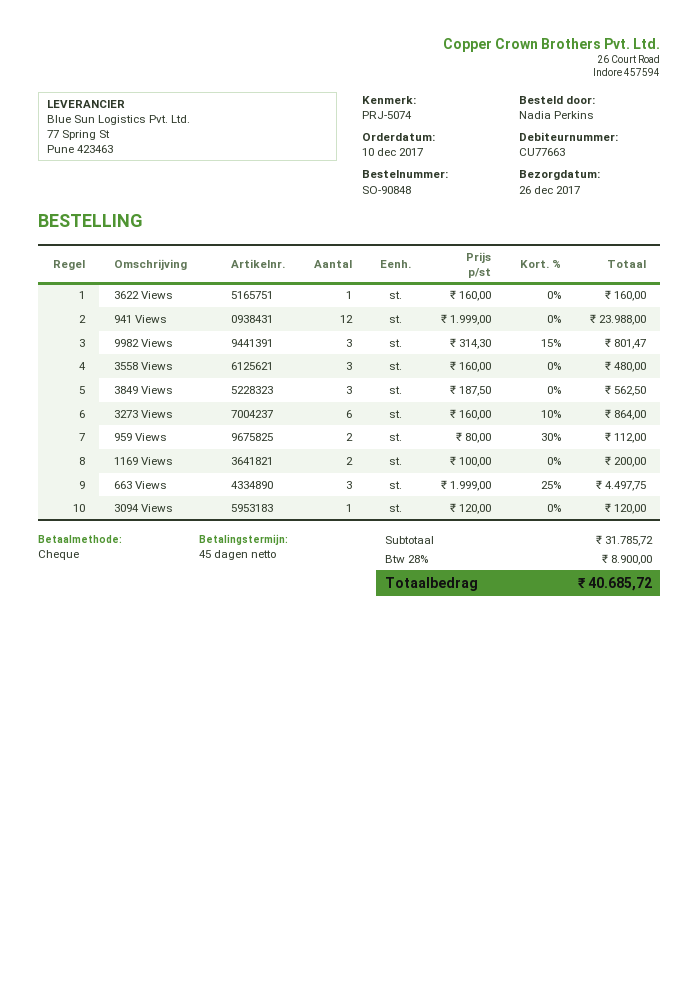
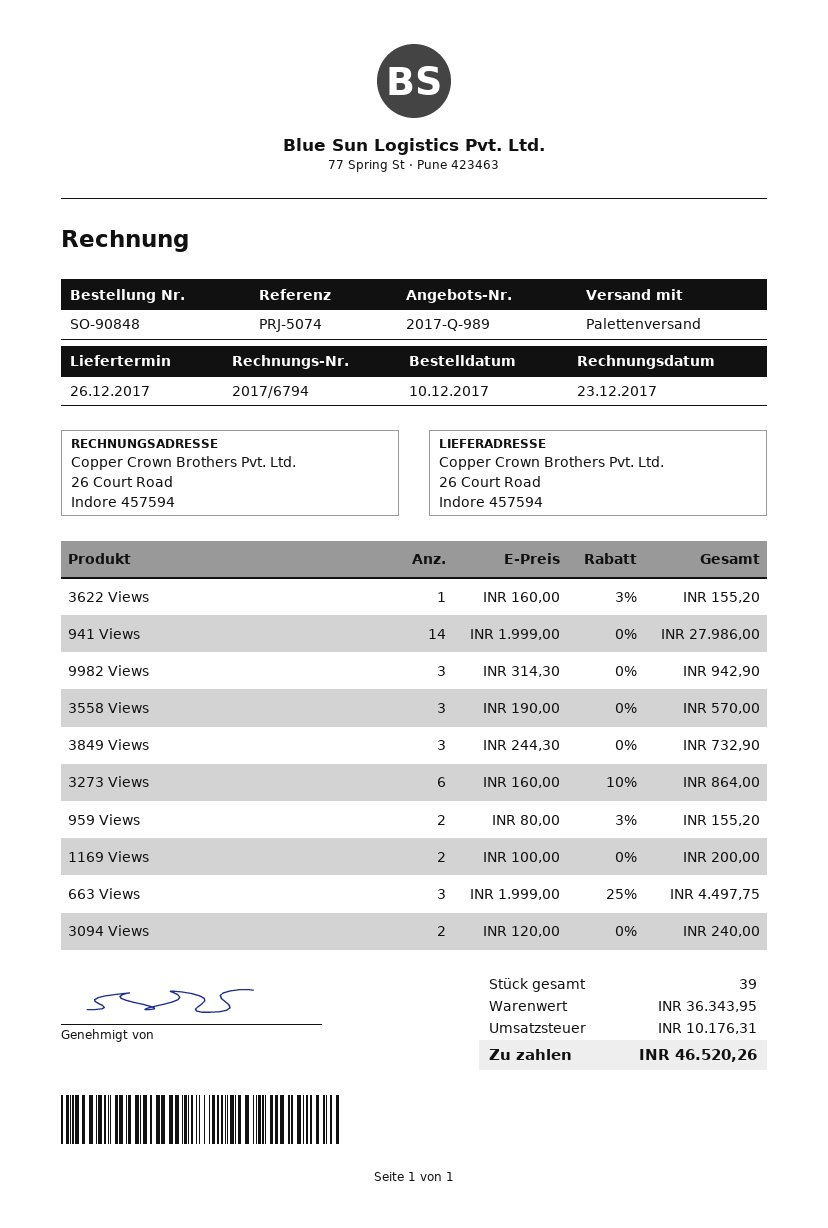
3622 Views: 1 x 160.00 = 160.00 -> 1 x 160.00 - 3% = 155.20
941 Views: 12 x 1999.00 = 23988.00 -> 14 x 1999.00 = 27986.00
9982 Views: 3 x 314.30 - 15% = 801.47 -> 3 x 314.30 = 942.90
3558 Views: 3 x 160.00 = 480.00 -> 3 x 190.00 = 570.00
3849 Views: 3 x 187.50 = 562.50 -> 3 x 244.30 = 732.90
959 Views: 2 x 80.00 - 30% = 112.00 -> 2 x 80.00 - 3% = 155.20
3094 Views: 1 x 120.00 = 120.00 -> 2 x 120.00 = 240.00
subtotal: 31785.72 -> 36343.95
tax: 8900.00 -> 10176.31
total: 40685.72 -> 46520.26

